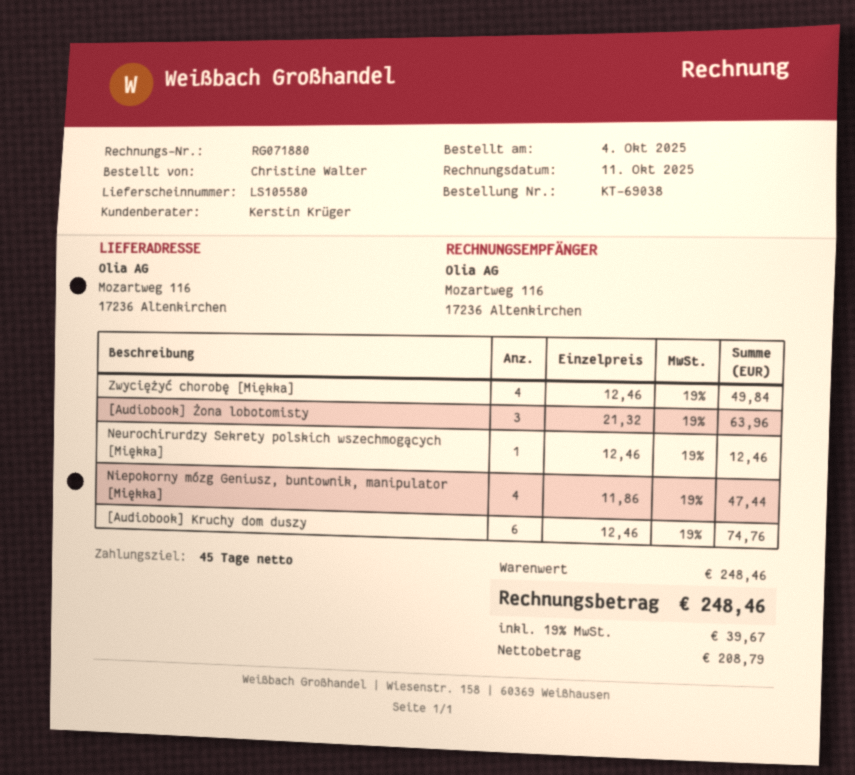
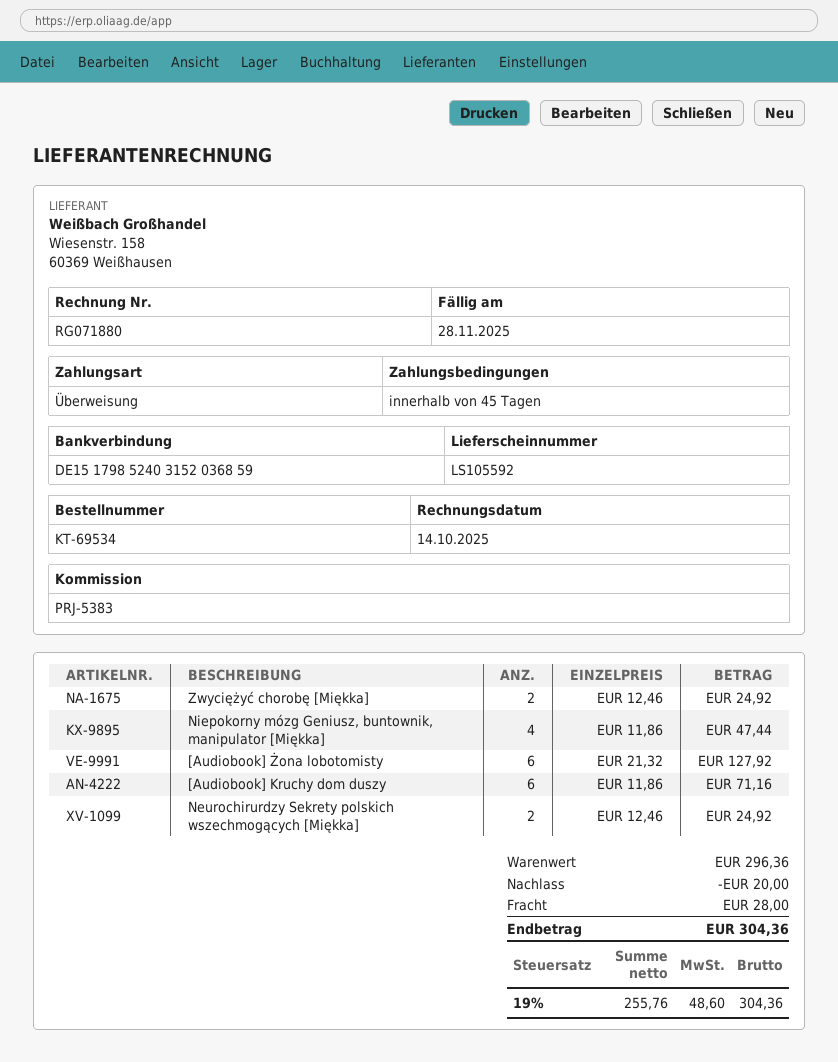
order number: KT-69038 -> KT-69534
delivery note number: LS105580 -> LS105592
invoice date: 2025-10-11 -> 2025-10-14
Zwyciężyć chorobę [Miękka]: 4 x 12.46 = 49.84 -> 2 x 12.46 = 24.92
[Audiobook] Żona lobotomisty: 3 x 21.32 = 63.96 -> 6 x 21.32 = 127.92
Neurochirurdzy Sekrety polskich wszechmogących [Miękka]: 1 x 12.46 = 12.46 -> 2 x 12.46 = 24.92
[Audiobook] Kruchy dom duszy: 6 x 12.46 = 74.76 -> 6 x 11.86 = 71.16
subtotal: 248.46 -> 296.36
discount: none -> 20.00
shipping: none -> 28.00
net: 208.79 -> 255.76
tax: 19% = 39.67 -> 19% = 48.60
total: 248.46 -> 304.36

